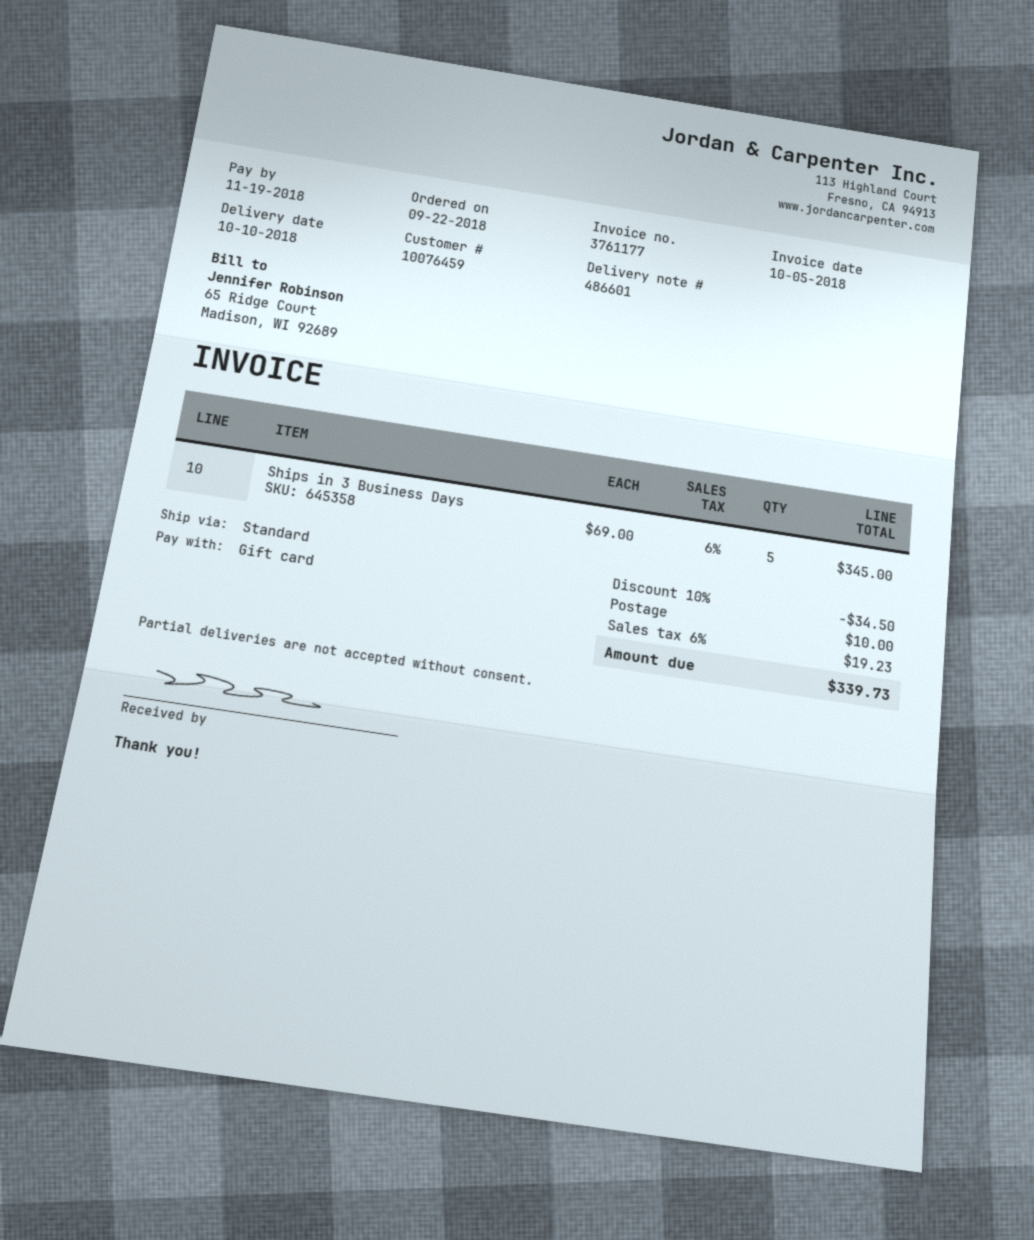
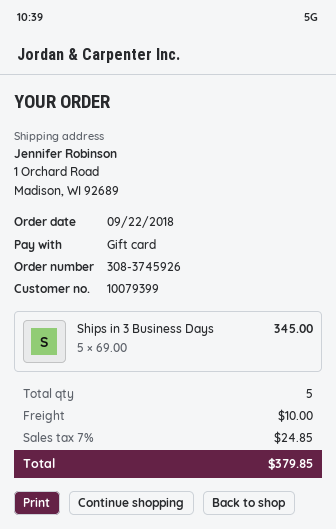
customer number: 10076459 -> 10079399
discount: 10% = 34.50 -> none
tax: 6% = 19.23 -> 7% = 24.85
total: 339.73 -> 379.85

